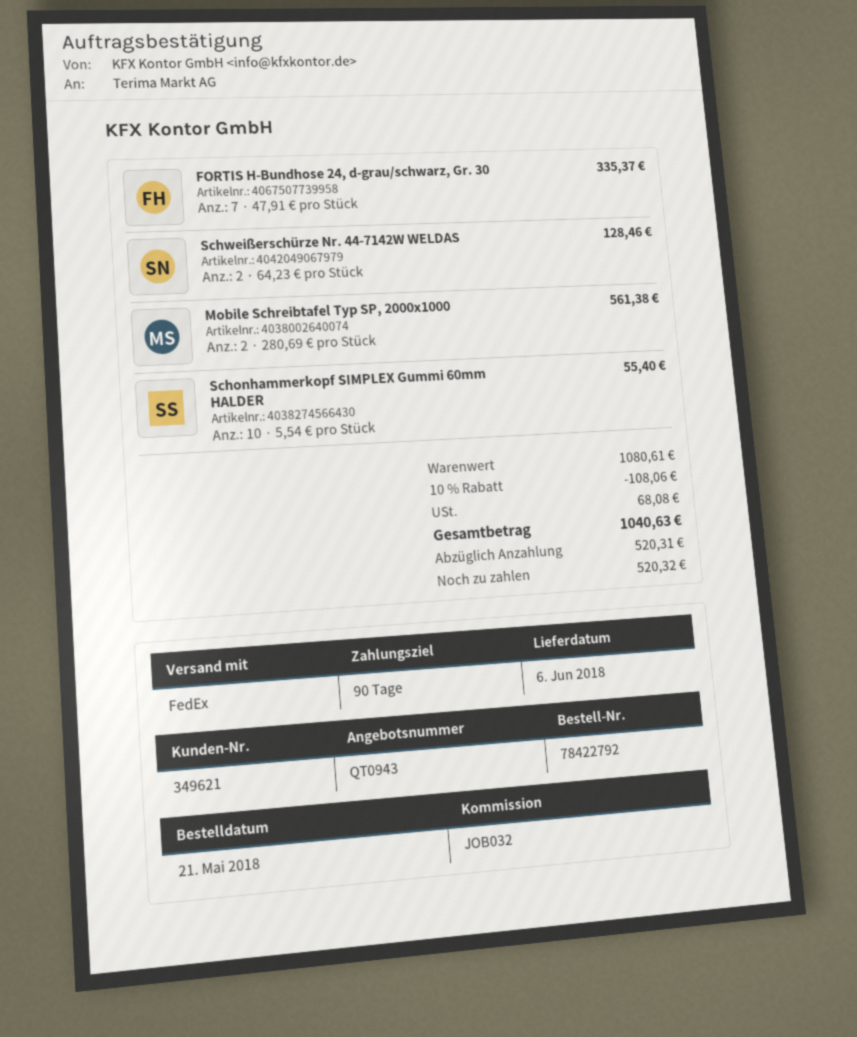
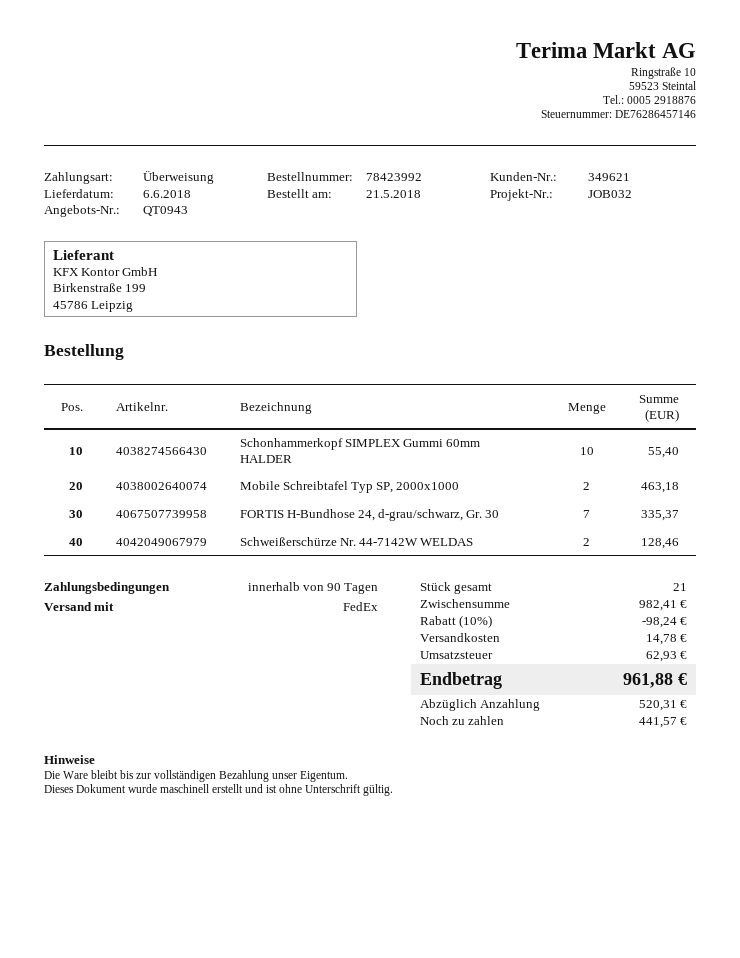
order number: 78422792 -> 78423992
Mobile Schreibtafel Typ SP, 2000x1000: 2 for 561.38 -> 2 for 463.18
subtotal: 1080.61 -> 982.41
discount: 10% = 108.06 -> 10% = 98.24
shipping: none -> 14.78
tax: 68.08 -> 62.93
total: 1040.63 -> 961.88
balance: 520.32 -> 441.57

